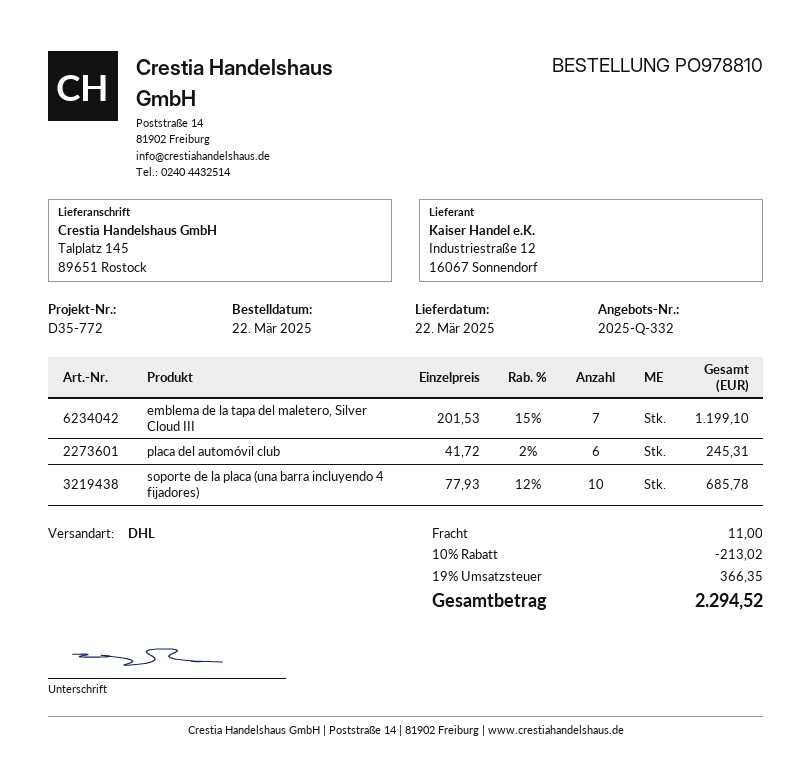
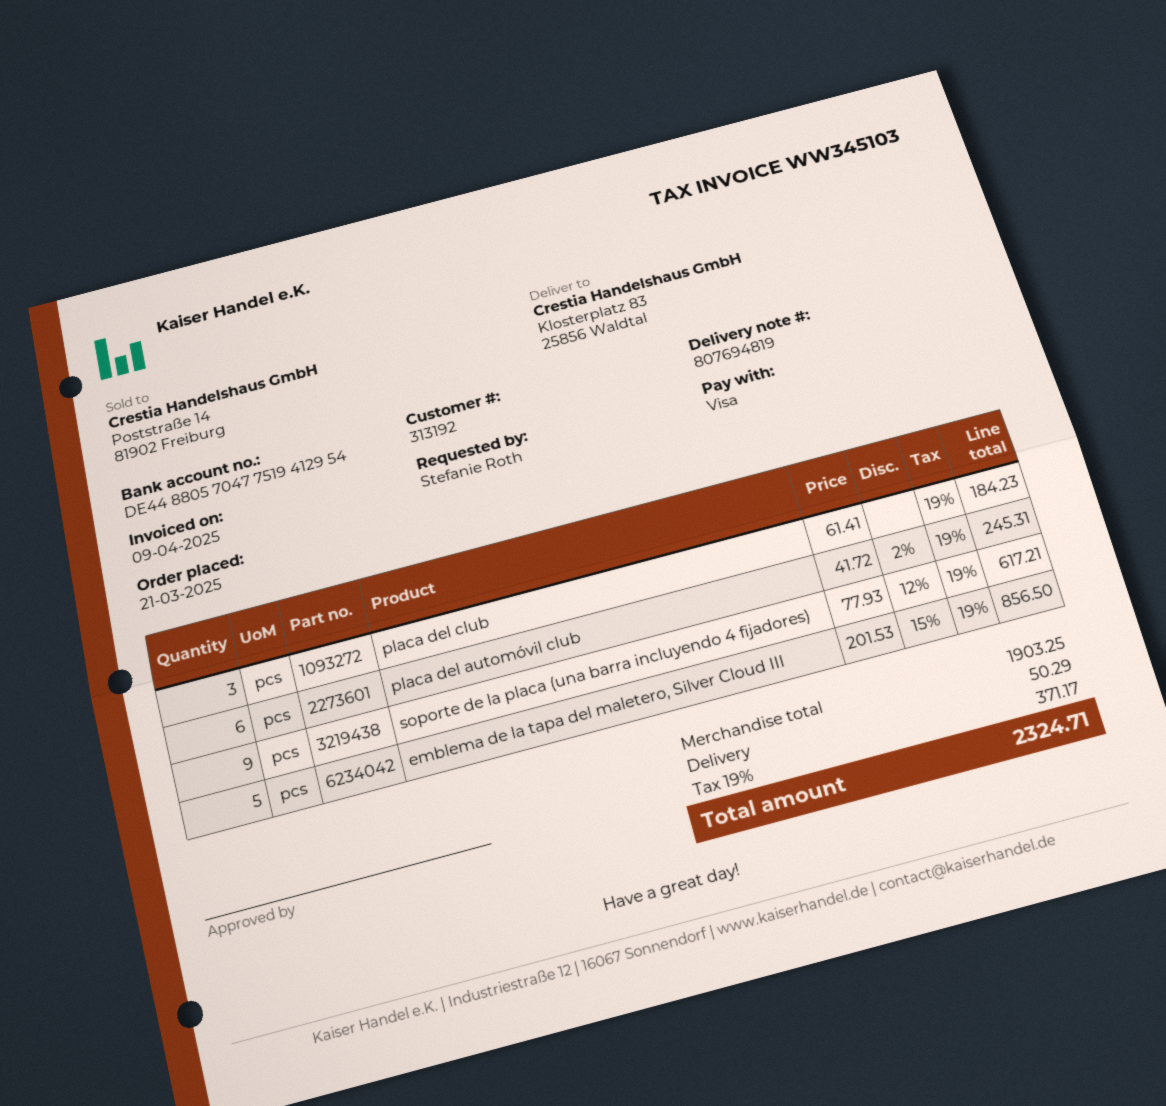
order date: 2025-03-22 -> 2025-03-21
ship to: Talplatz 145, 89651 Rostock -> Klosterplatz 83, 25856 Waldtal
emblema de la tapa del maletero, Silver Cloud III: 7 x 201.53 - 15% = 1199.10 -> 5 x 201.53 - 15% = 856.50
soporte de la placa (una barra incluyendo 4 fijadores): 10 x 77.93 - 12% = 685.78 -> 9 x 77.93 - 12% = 617.21
placa del club: none -> 3 x 61.41 = 184.23
discount: 10% = 213.02 -> none
shipping: 11.00 -> 50.29
tax: 19% = 366.35 -> 19% = 371.17
total: 2294.52 -> 2324.71

